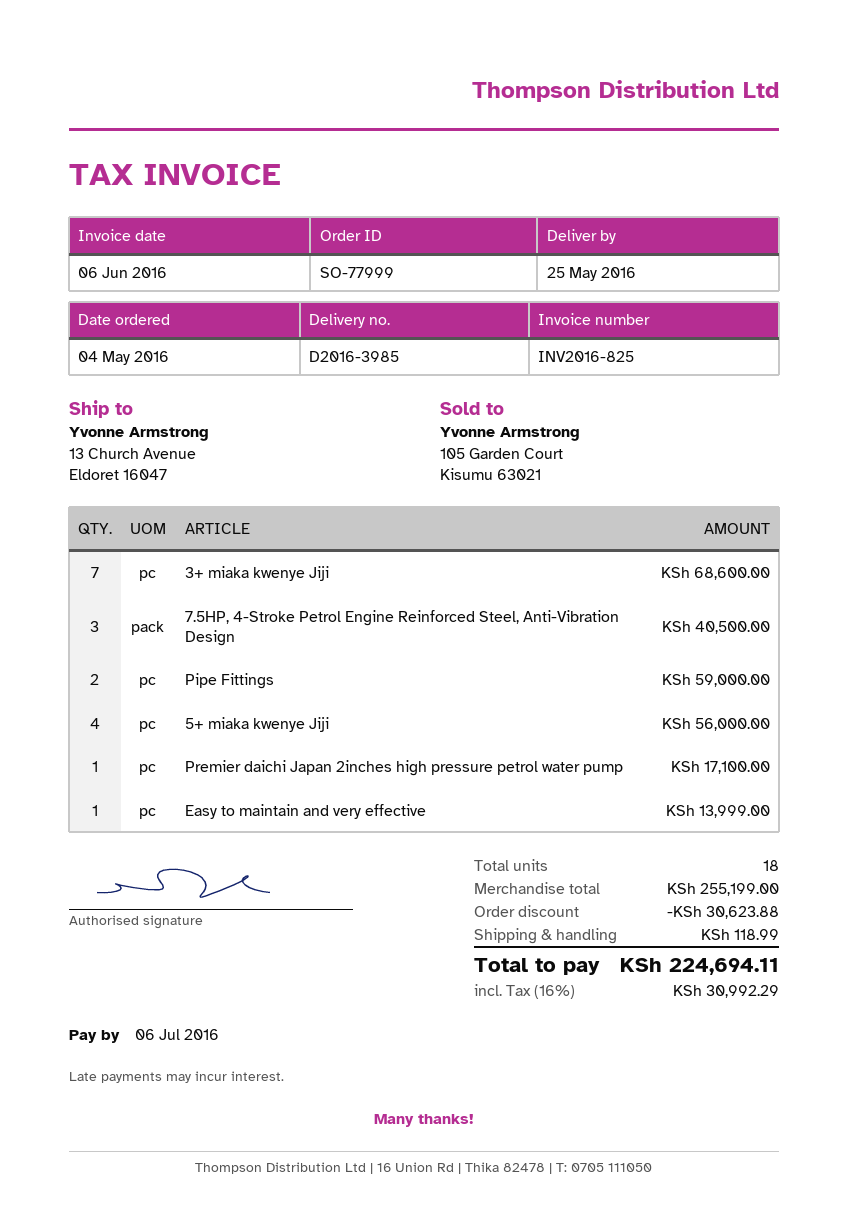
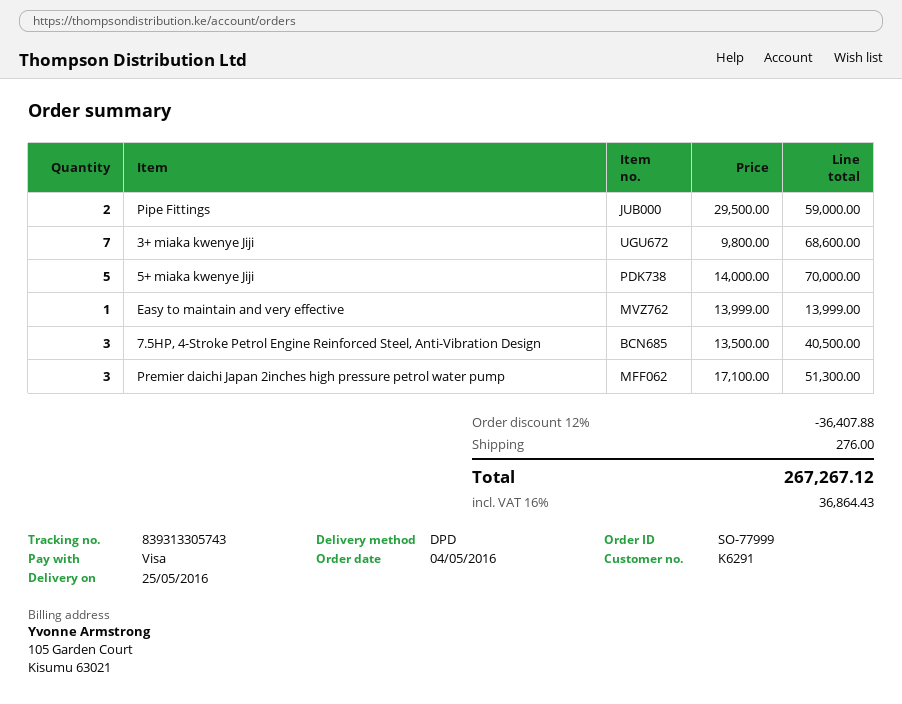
5+ miaka kwenye Jiji: 4 for 56000.00 -> 5 for 70000.00
Premier daichi Japan 2inches high pressure petrol water pump: 1 for 17100.00 -> 3 for 51300.00
discount: 30623.88 -> 36407.88
shipping: 118.99 -> 276.00
tax: 16% = 30992.29 -> 16% = 36864.43
total: 224694.11 -> 267267.12

